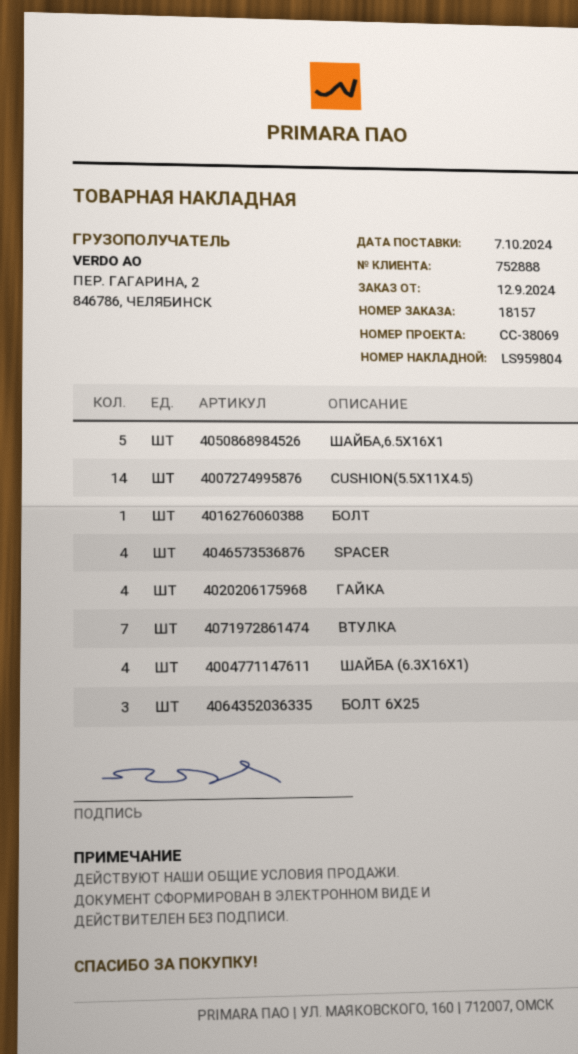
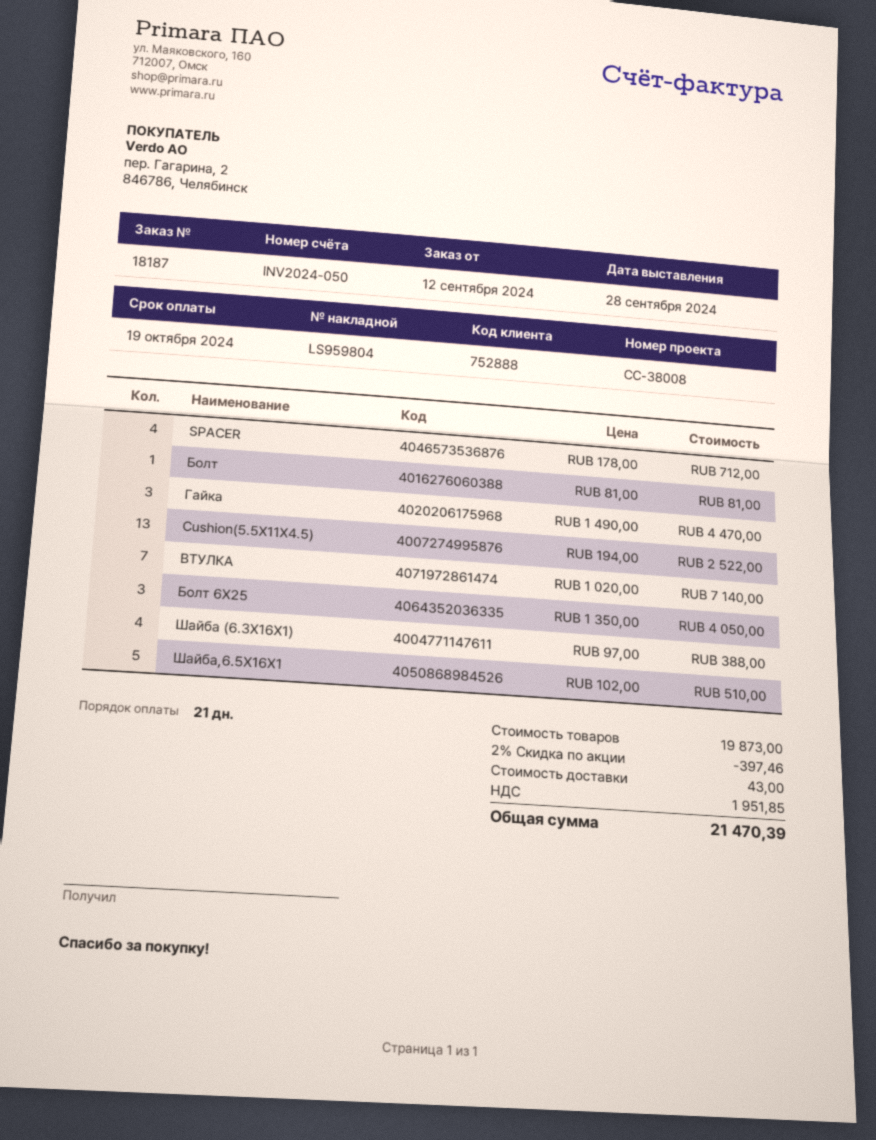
order number: 18157 -> 18187
reference: CC-38069 -> CC-38008
CUSHION(5.5X11X4.5): 14 -> 13
ГАЙКА: 4 -> 3

